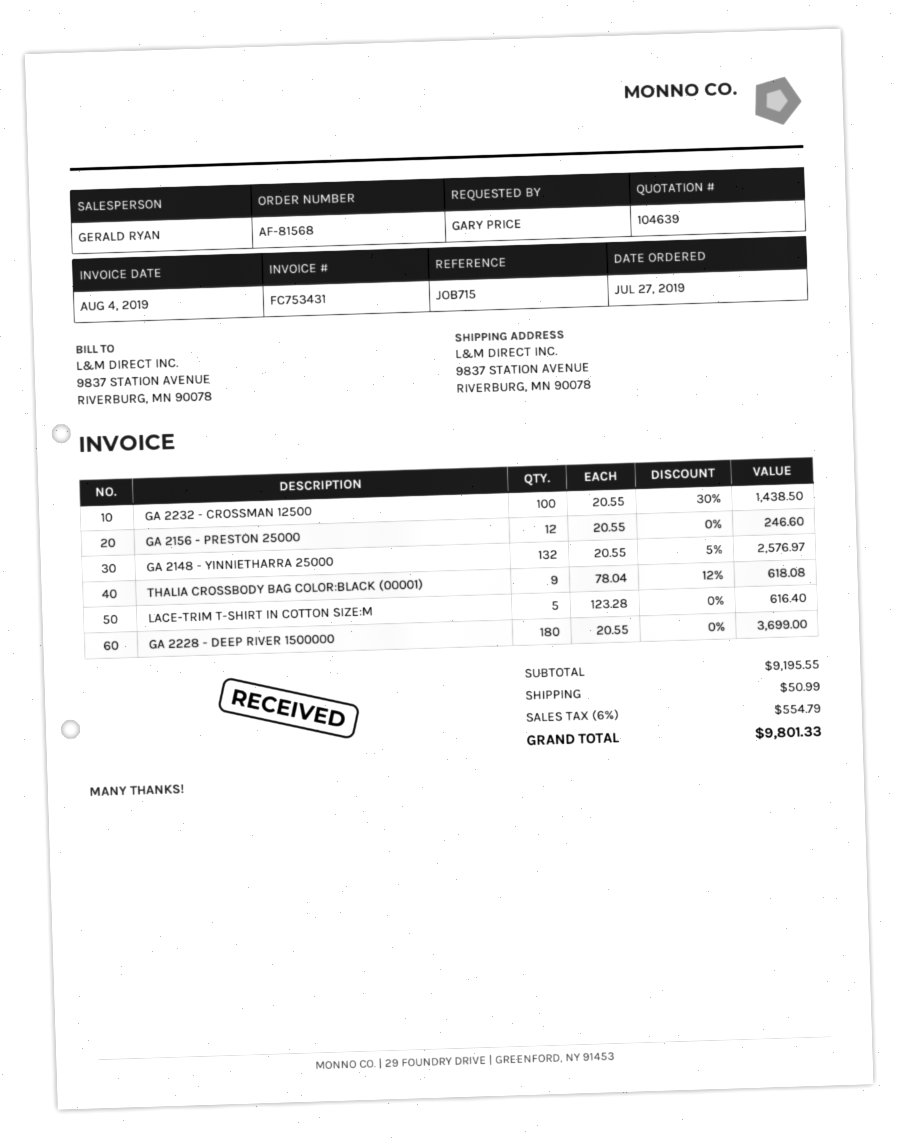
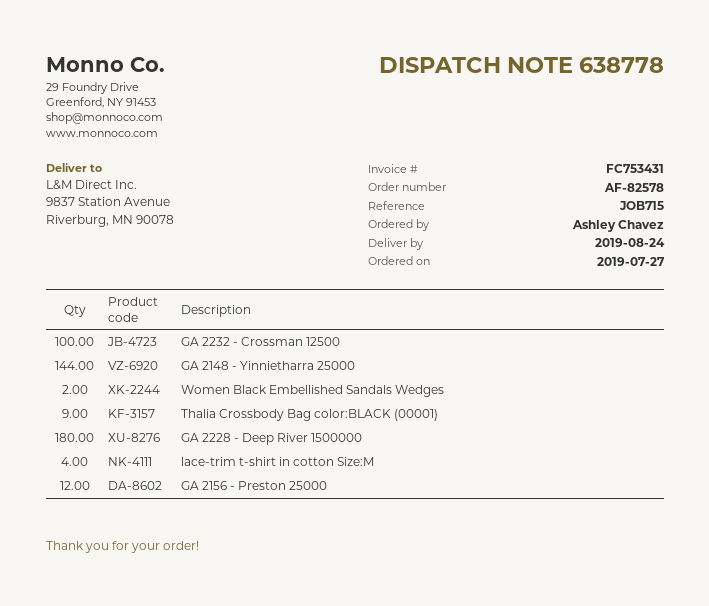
order number: AF-81568 -> AF-82578
ordered by: GARY PRICE -> Ashley Chavez
GA 2148 - YINNIETHARRA 25000: 132 -> 144
LACE-TRIM T-SHIRT IN COTTON SIZE:M: 5 -> 4
Women Black Embellished Sandals Wedges: none -> 2

